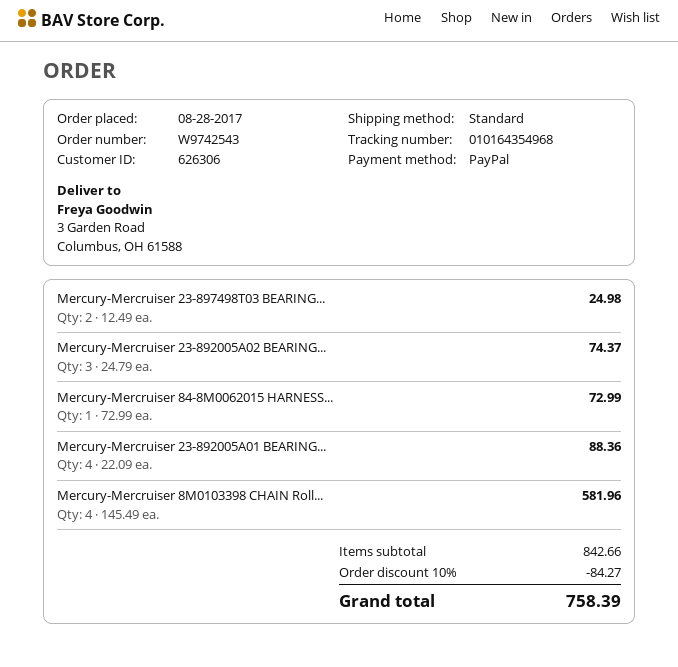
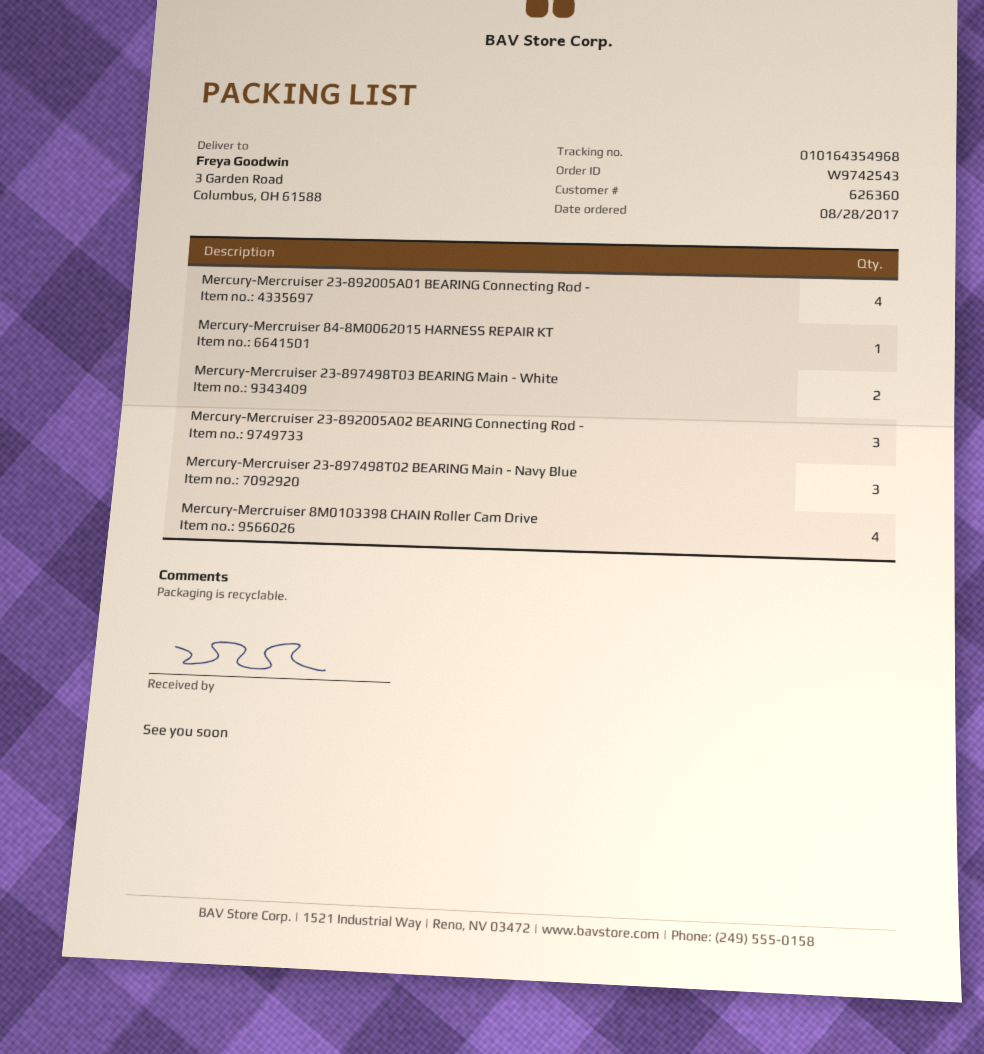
customer number: 626306 -> 626360
Mercury-Mercruiser 23-897498T02 BEARING Main - Navy Blue: none -> 3

